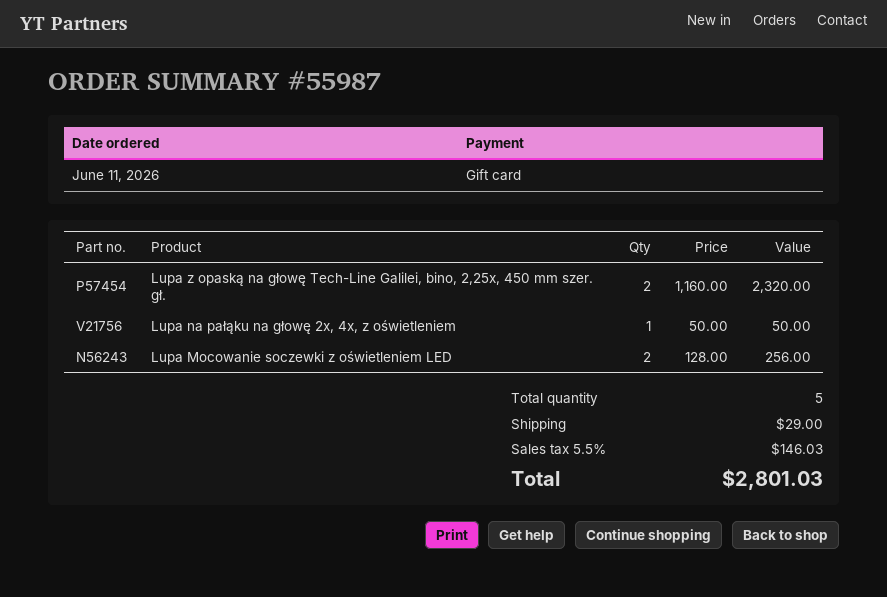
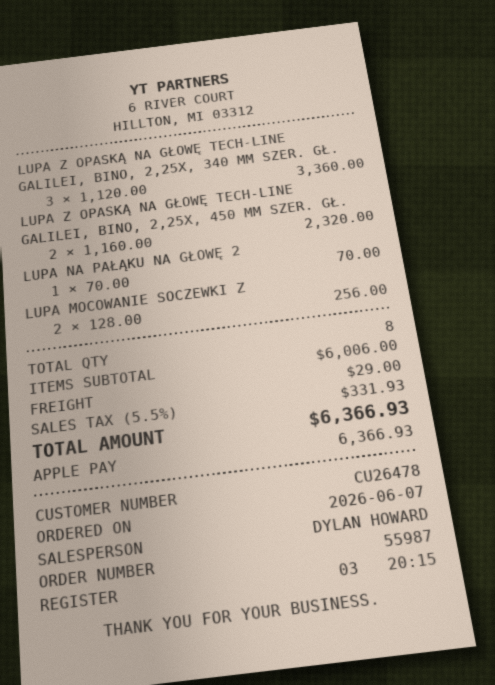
order date: 2026-06-11 -> 2026-06-07
payment method: gift card -> Apple Pay
Lupa na pałąku na głowę 2x, 4x, z oświetleniem: 1 x 50.00 = 50.00 -> 1 x 70.00 = 70.00
LUPA Z OPASKĄ NA GŁOWĘ TECH-LINE GALILEI, BINO, 2,25X, 340 MM SZER. GŁ.: none -> 3 x 1120.00 = 3360.00
total quantity: 5 -> 8
tax: 5.5% = 146.03 -> 5.5% = 331.93
total: 2801.03 -> 6366.93

